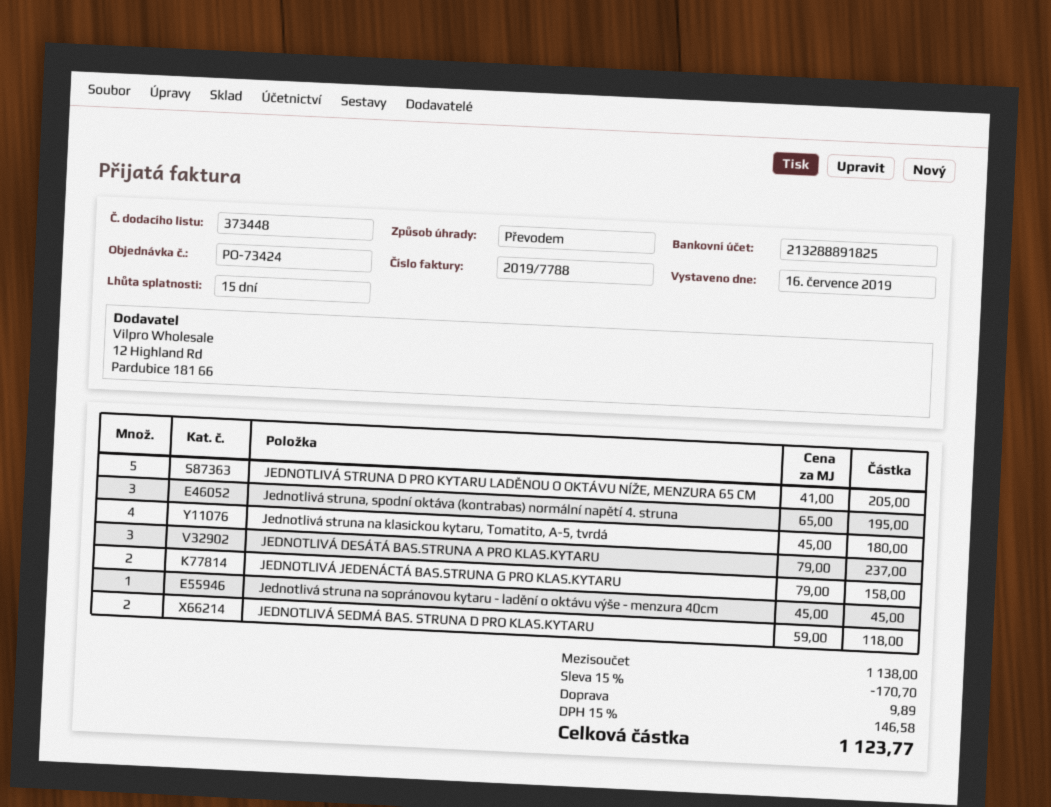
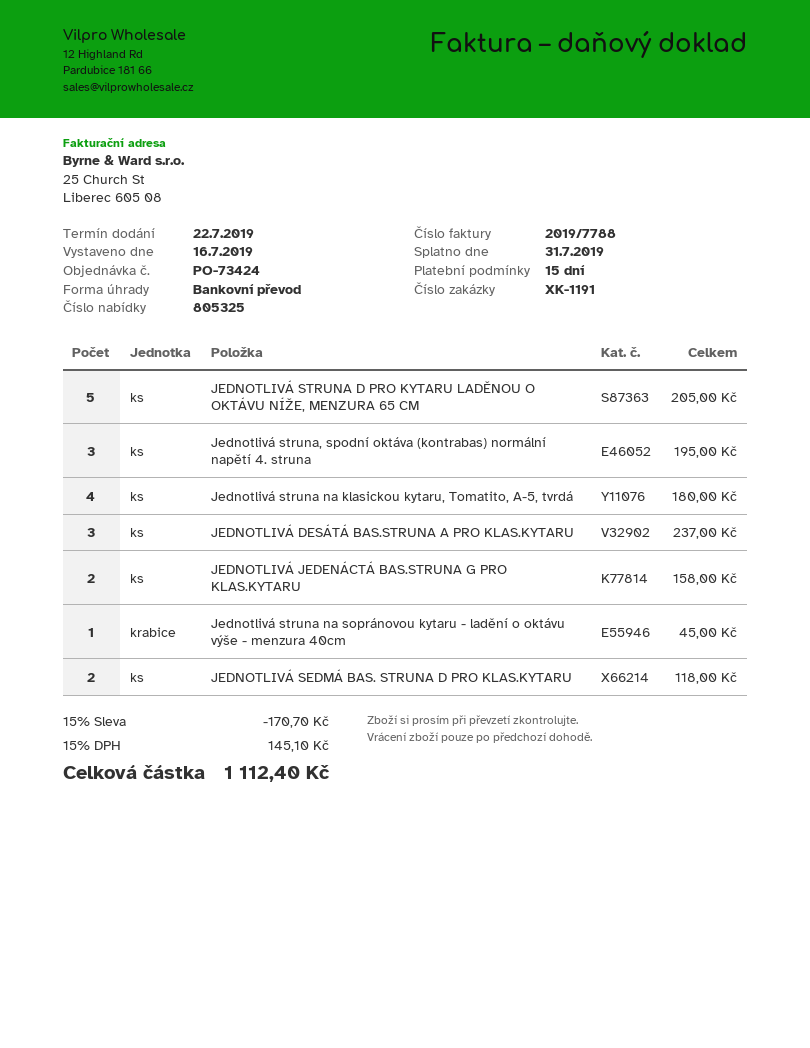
shipping: 9.89 -> none
tax: 15% = 146.58 -> 15% = 145.10
total: 1123.77 -> 1112.40

